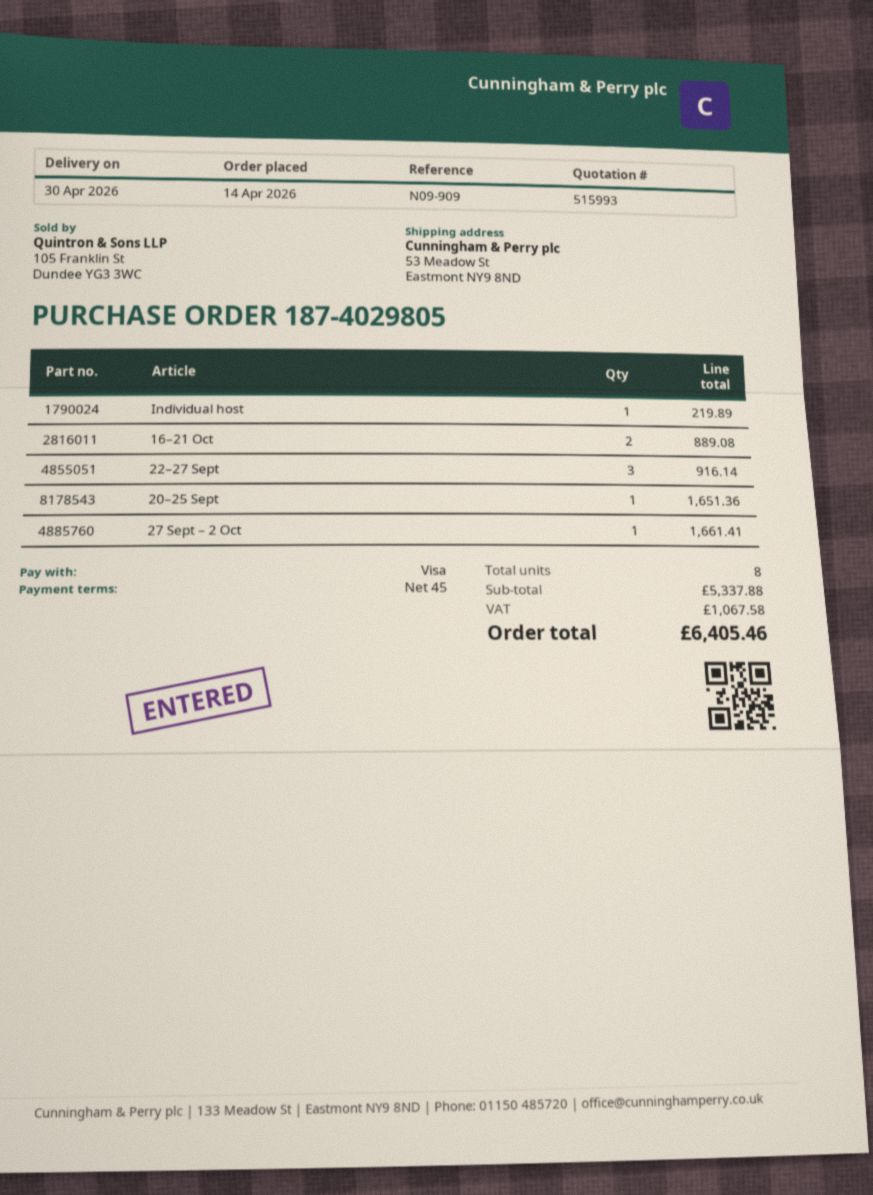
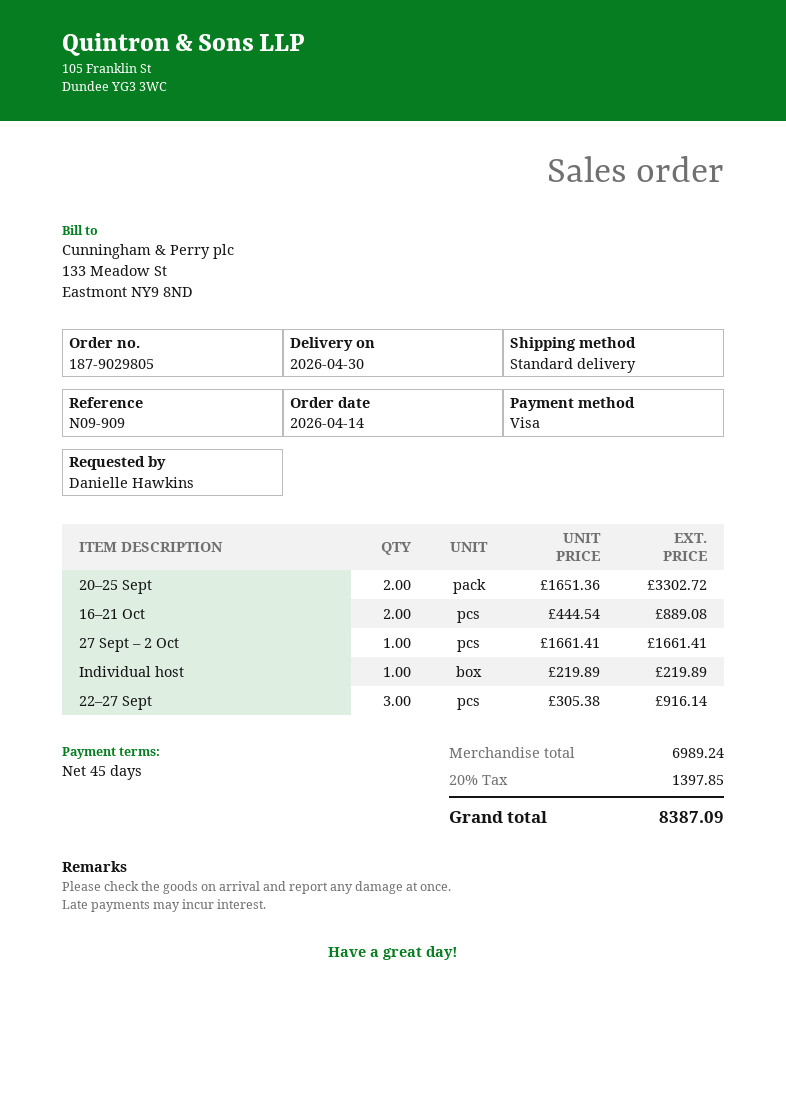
order number: 187-4029805 -> 187-9029805
20–25 Sept: 1 for 1651.36 -> 2 for 3302.72
subtotal: 5337.88 -> 6989.24
tax: 1067.58 -> 1397.85
total: 6405.46 -> 8387.09

